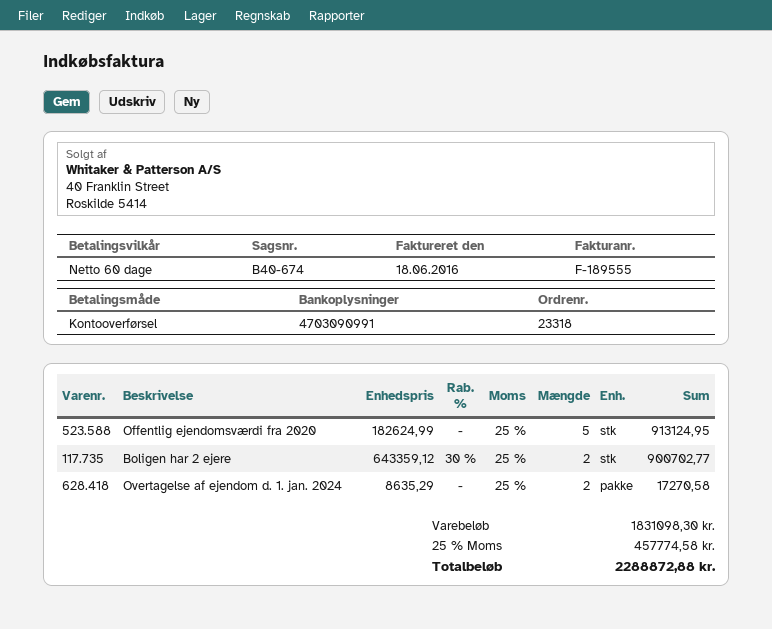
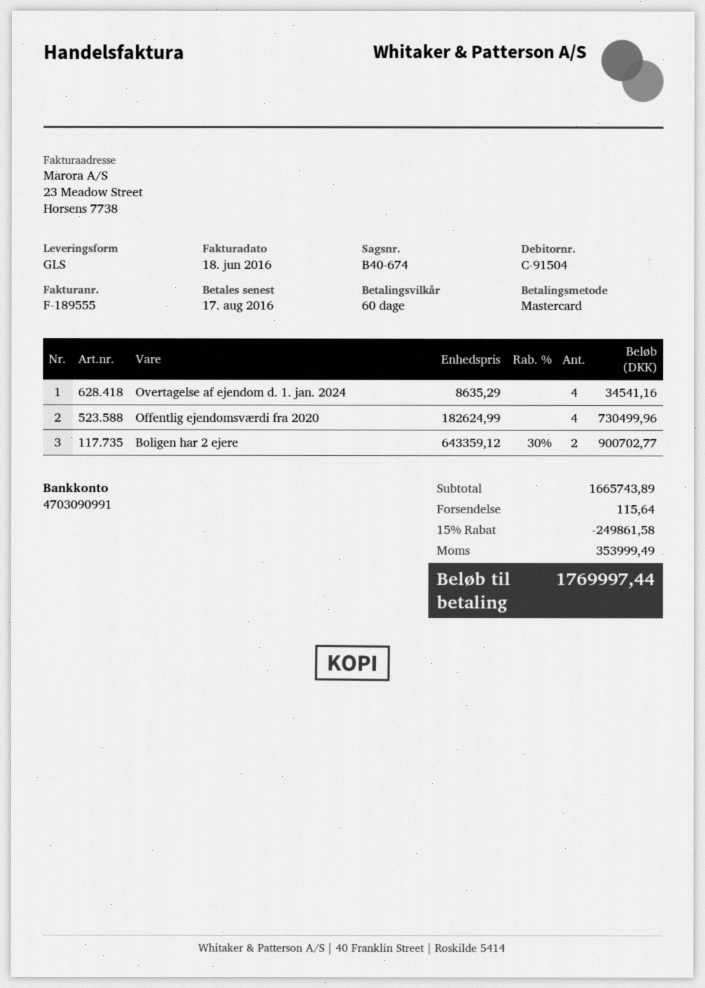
payment method: bank transfer -> Mastercard
Offentlig ejendomsværdi fra 2020: 5 x 182624.99 = 913124.95 -> 4 x 182624.99 = 730499.96
Overtagelse af ejendom d. 1. jan. 2024: 2 x 8635.29 = 17270.58 -> 4 x 8635.29 = 34541.16
subtotal: 1831098.30 -> 1665743.89
discount: none -> 15% = 249861.58
shipping: none -> 115.64
tax: 457774.58 -> 353999.49
total: 2288872.88 -> 1769997.44

